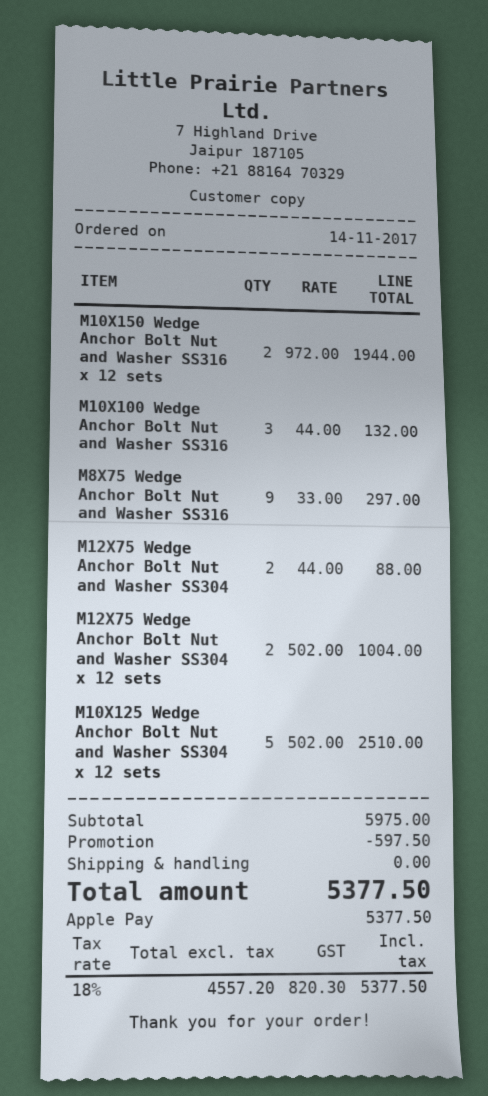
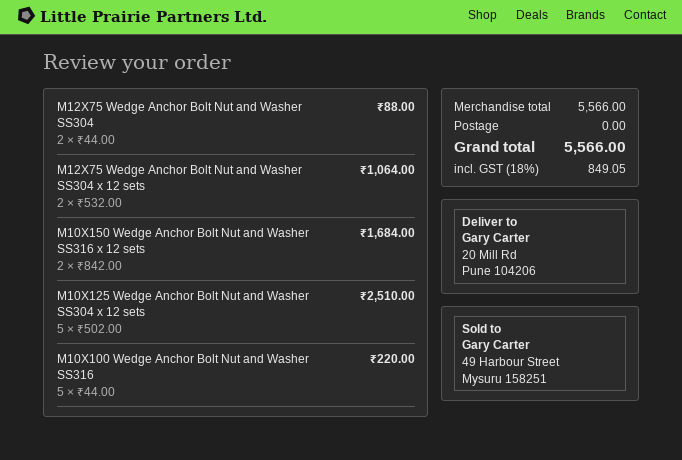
M10X150 Wedge Anchor Bolt Nut and Washer SS316 x 12 sets: 2 x 972.00 = 1944.00 -> 2 x 842.00 = 1684.00
M10X100 Wedge Anchor Bolt Nut and Washer SS316: 3 x 44.00 = 132.00 -> 5 x 44.00 = 220.00
M8X75 Wedge Anchor Bolt Nut and Washer SS316: 9 x 33.00 = 297.00 -> none
M12X75 Wedge Anchor Bolt Nut and Washer SS304 x 12 sets: 2 x 502.00 = 1004.00 -> 2 x 532.00 = 1064.00
subtotal: 5975.00 -> 5566.00
discount: 597.50 -> none
tax: 18% = 820.30 -> 18% = 849.05
total: 5377.50 -> 5566.00

